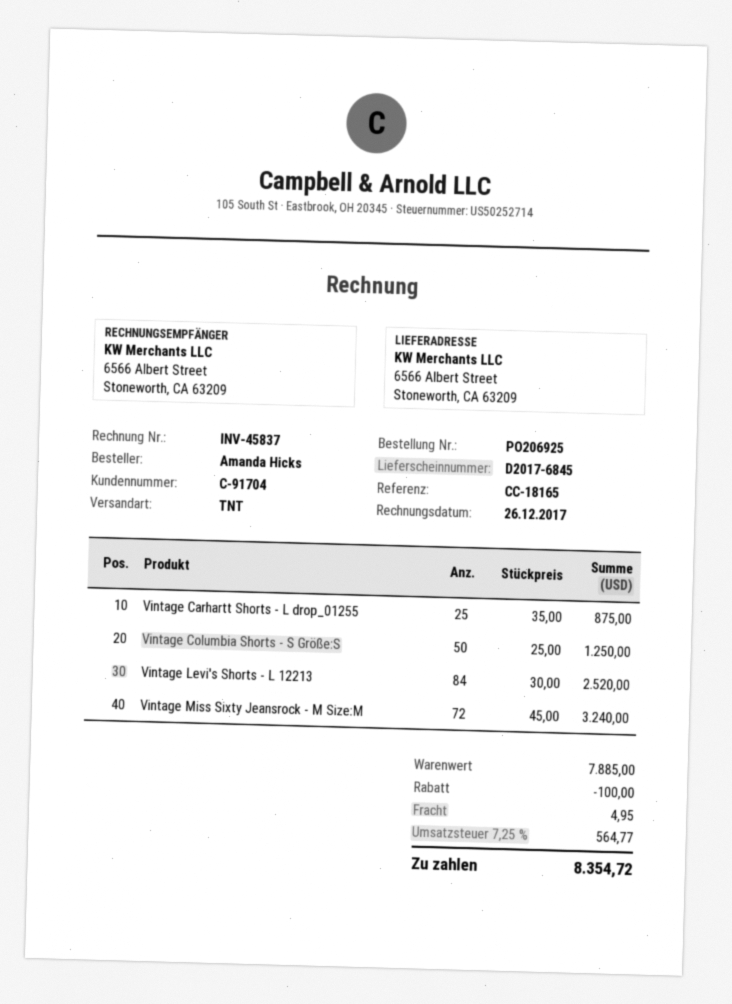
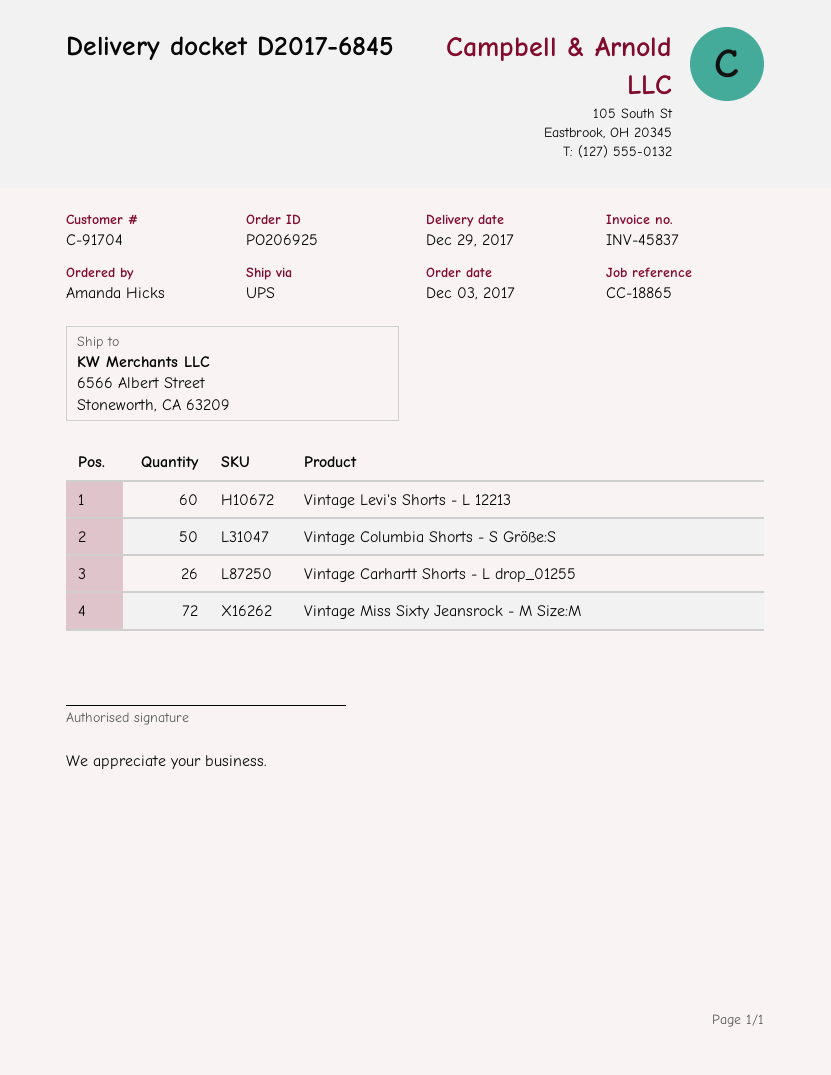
reference: CC-18165 -> CC-18865
shipping method: TNT -> UPS
Vintage Carhartt Shorts - L drop_01255: 25 -> 26
Vintage Levi's Shorts - L 12213: 84 -> 60

